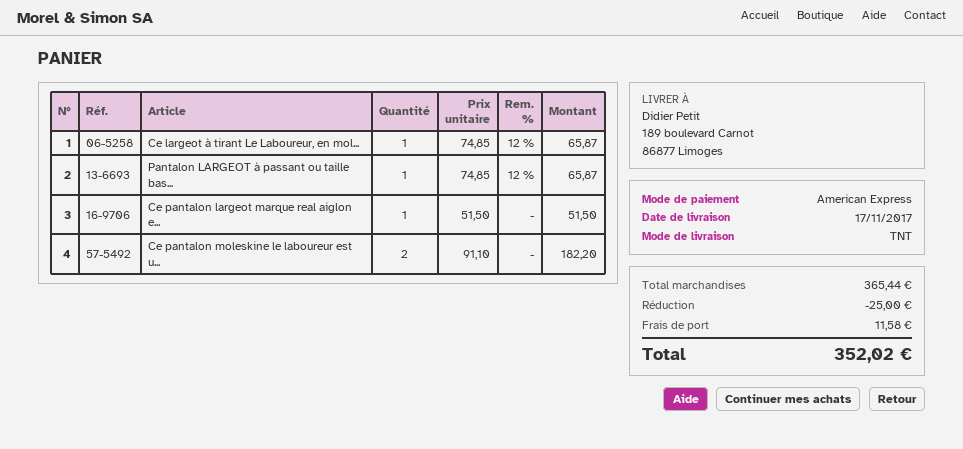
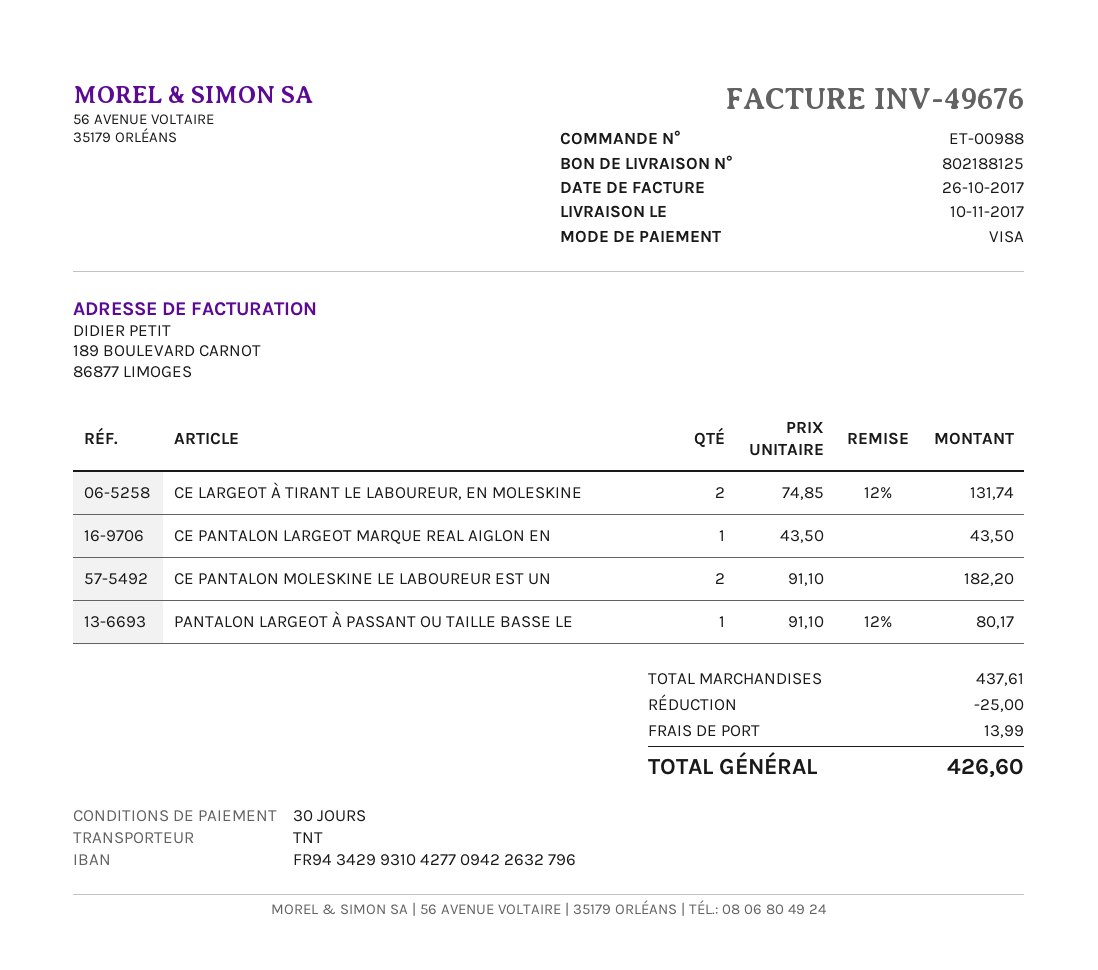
delivery date: 2017-11-17 -> 2017-11-10
payment method: American Express -> Visa
Ce largeot à tirant Le Laboureur, en mol...: 1 x 74.85 - 12% = 65.87 -> 2 x 74.85 - 12% = 131.74
Pantalon LARGEOT à passant ou taille bas...: 1 x 74.85 - 12% = 65.87 -> 1 x 91.10 - 12% = 80.17
Ce pantalon largeot marque real aiglon e...: 1 x 51.50 = 51.50 -> 1 x 43.50 = 43.50
subtotal: 365.44 -> 437.61
shipping: 11.58 -> 13.99
total: 352.02 -> 426.60

